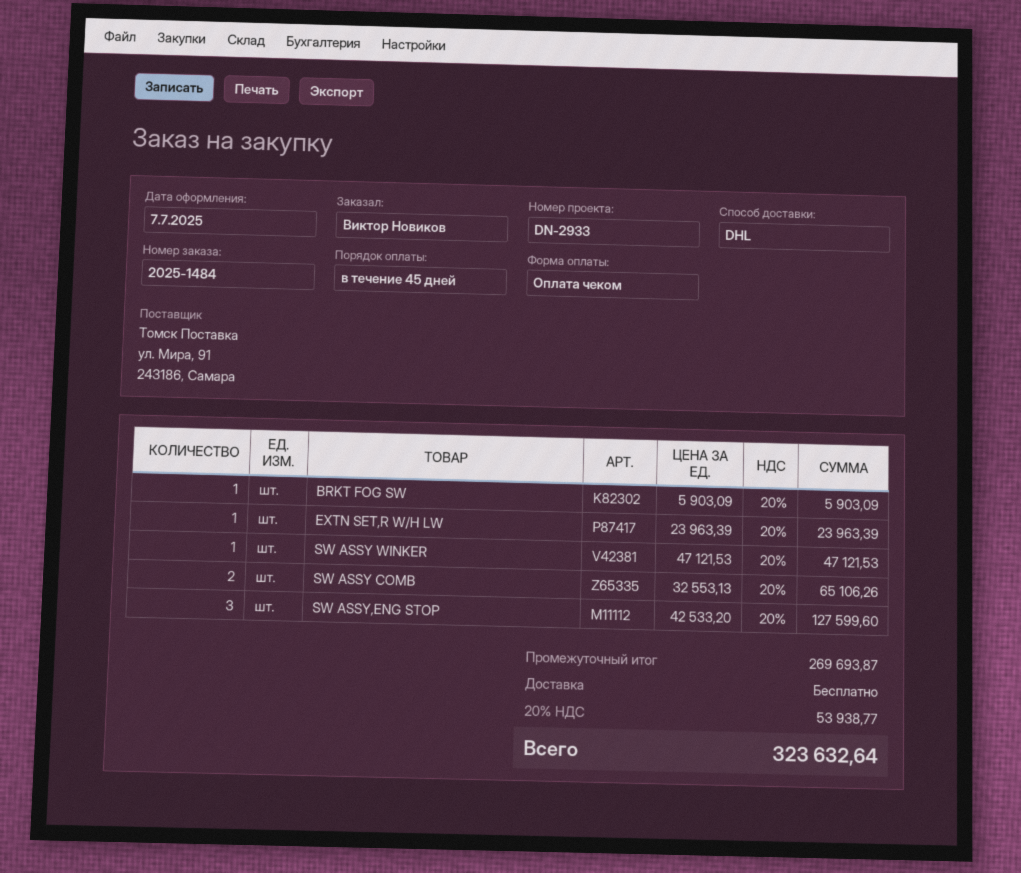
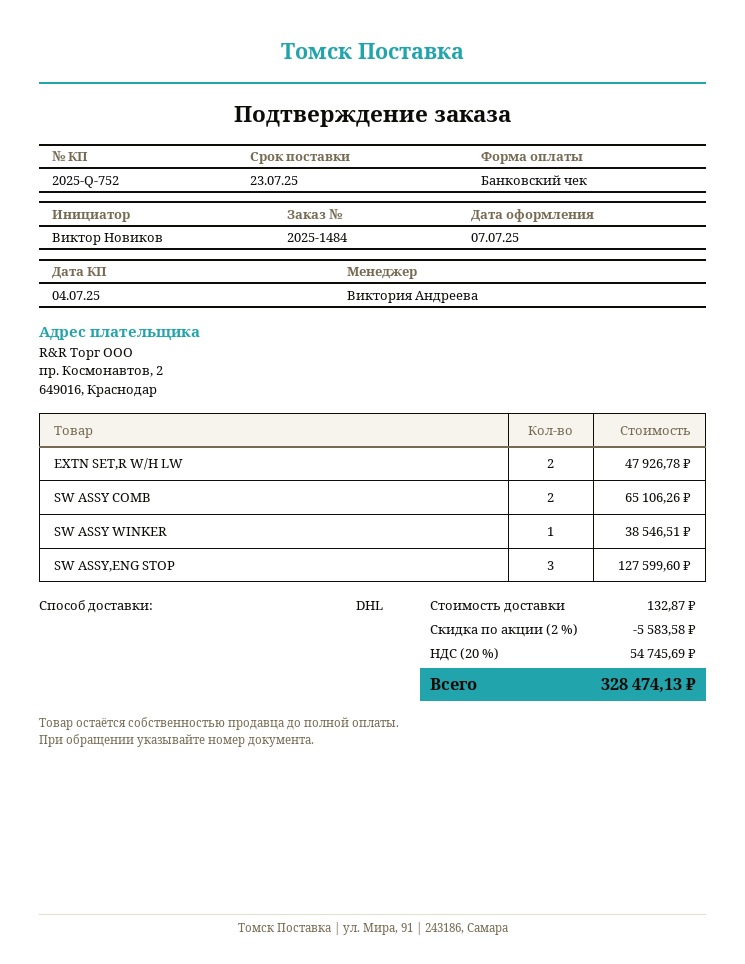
BRKT FOG SW: 1 for 5903.09 -> none
EXTN SET,R W/H LW: 1 for 23963.39 -> 2 for 47926.78
SW ASSY WINKER: 1 for 47121.53 -> 1 for 38546.51
discount: none -> 2% = 5583.58
shipping: 0.00 -> 132.87
tax: 20% = 53938.77 -> 20% = 54745.69
total: 323632.64 -> 328474.13

